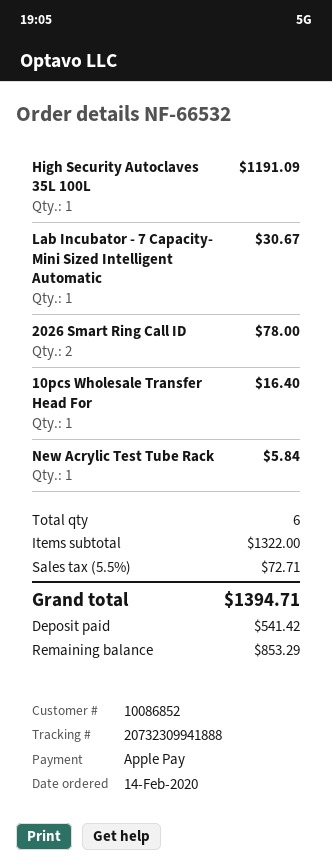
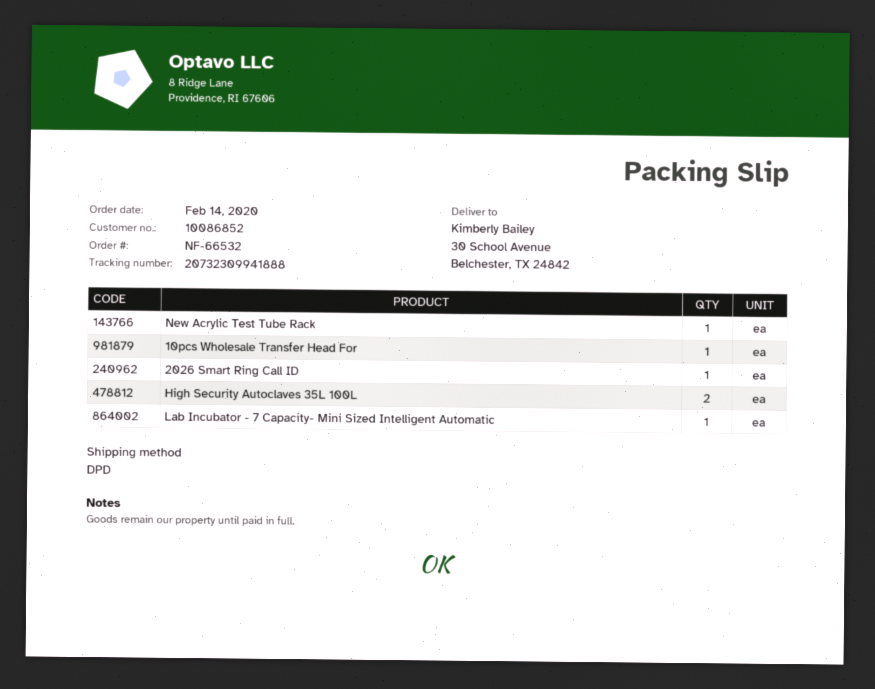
High Security Autoclaves 35L 100L: 1 -> 2
2026 Smart Ring Call ID: 2 -> 1

